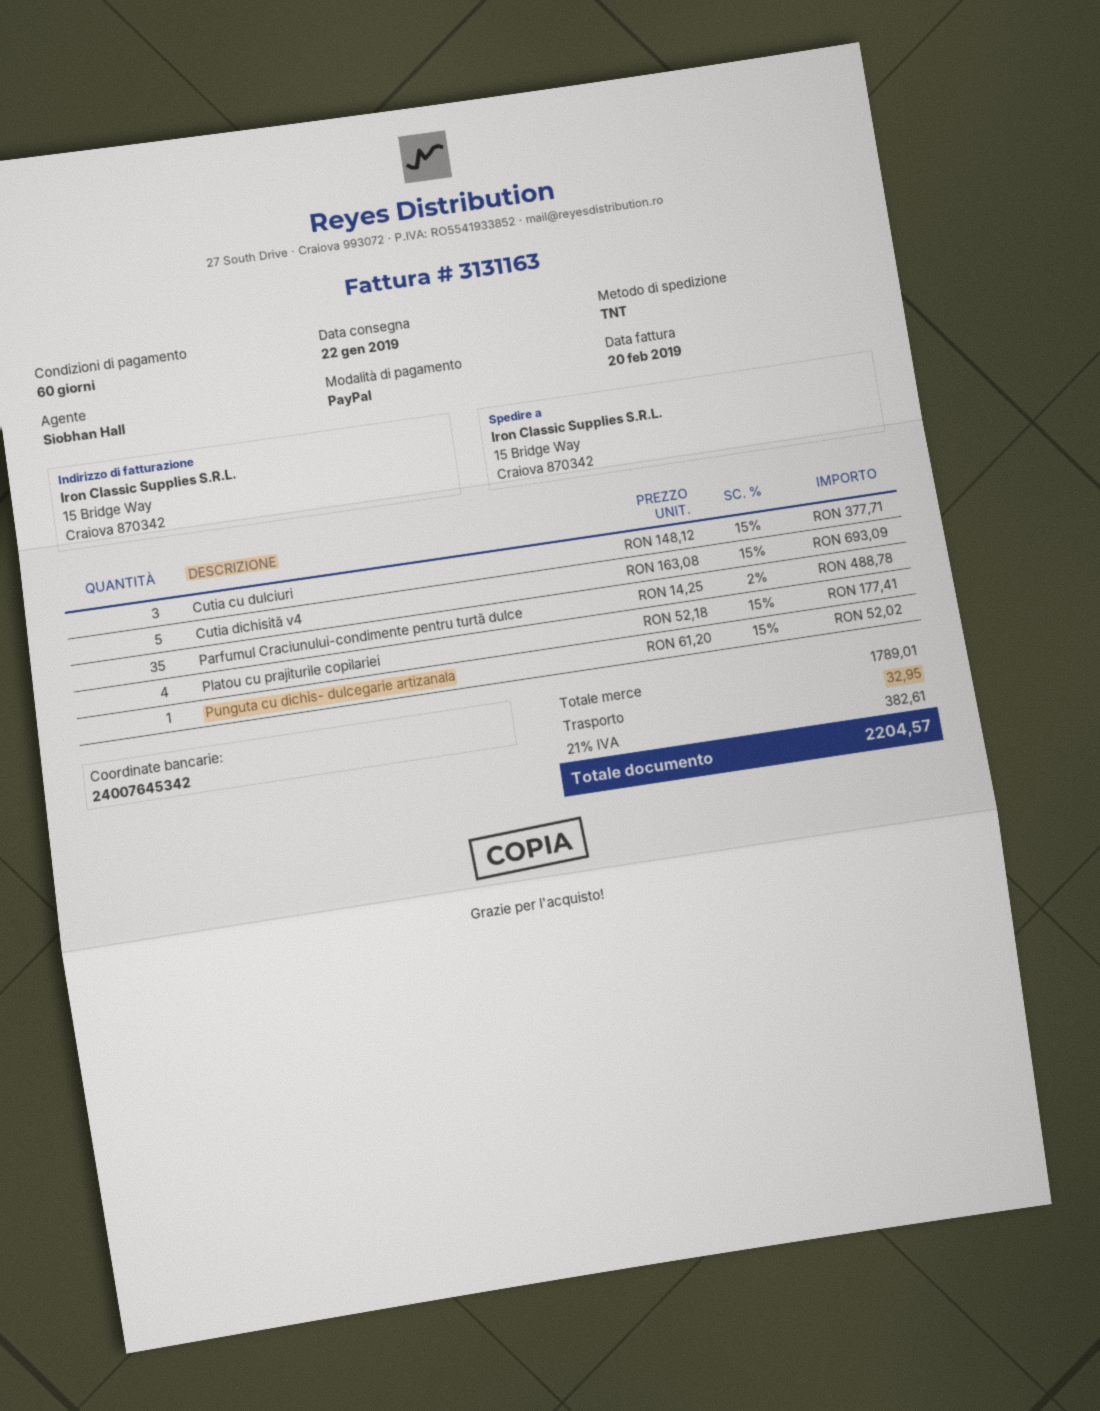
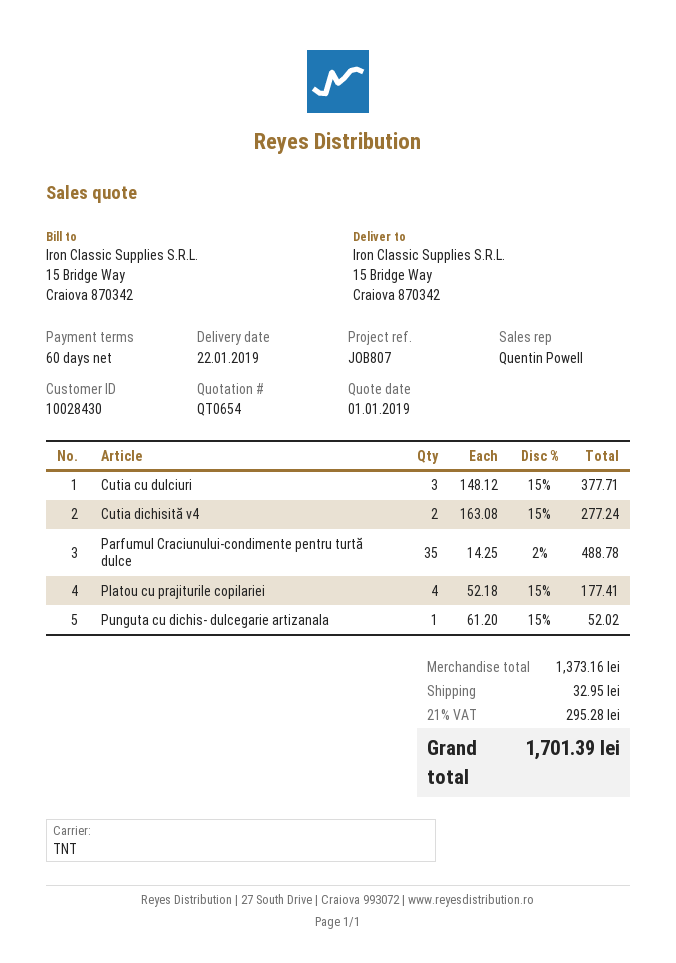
sales rep: Siobhan Hall -> Quentin Powell
Cutia dichisită v4: 5 x 163.08 - 15% = 693.09 -> 2 x 163.08 - 15% = 277.24
subtotal: 1789.01 -> 1373.16
tax: 21% = 382.61 -> 21% = 295.28
total: 2204.57 -> 1701.39

